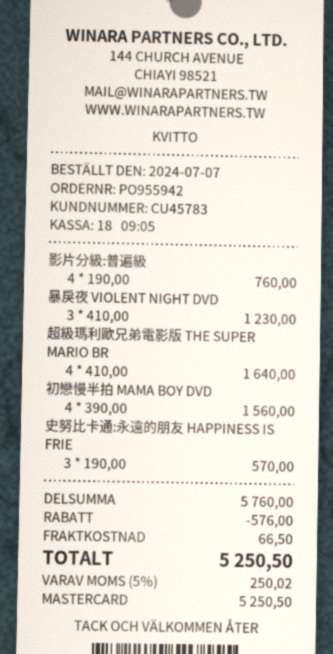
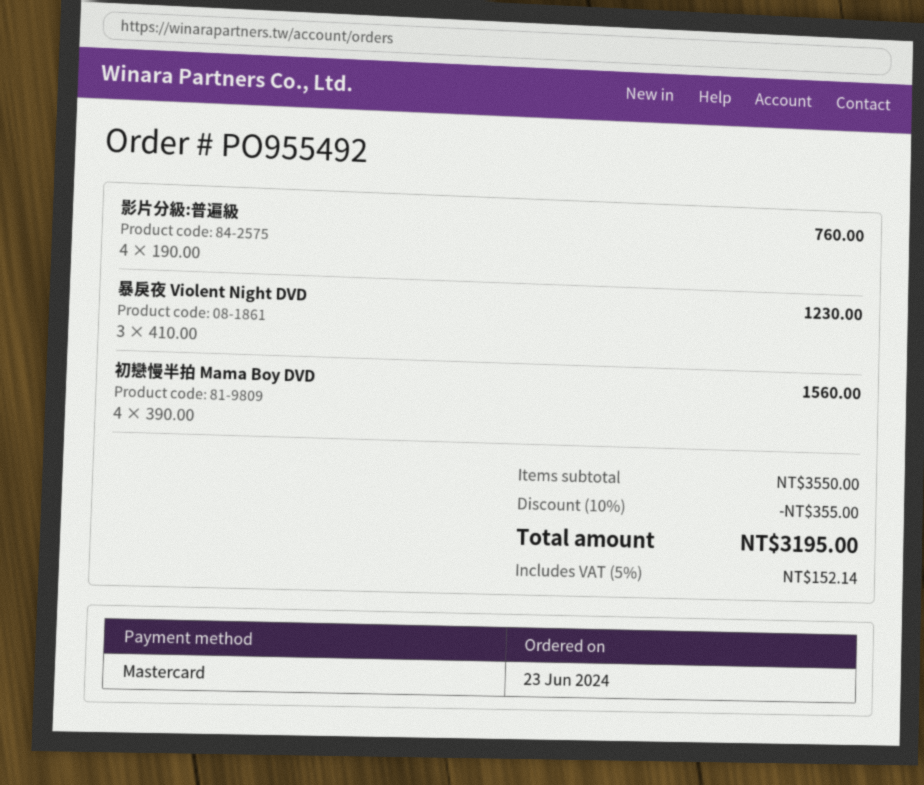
order number: PO955942 -> PO955492
order date: 2024-07-07 -> 2024-06-23
超級瑪利歐兄弟電影版 THE SUPER MARIO BR: 4 x 410.00 = 1640.00 -> none
史努比卡通:永遠的朋友 HAPPINESS IS FRIE: 3 x 190.00 = 570.00 -> none
subtotal: 5760.00 -> 3550.00
discount: 576.00 -> 355.00
shipping: 66.50 -> none
tax: 5% = 250.02 -> 5% = 152.14
total: 5250.50 -> 3195.00

